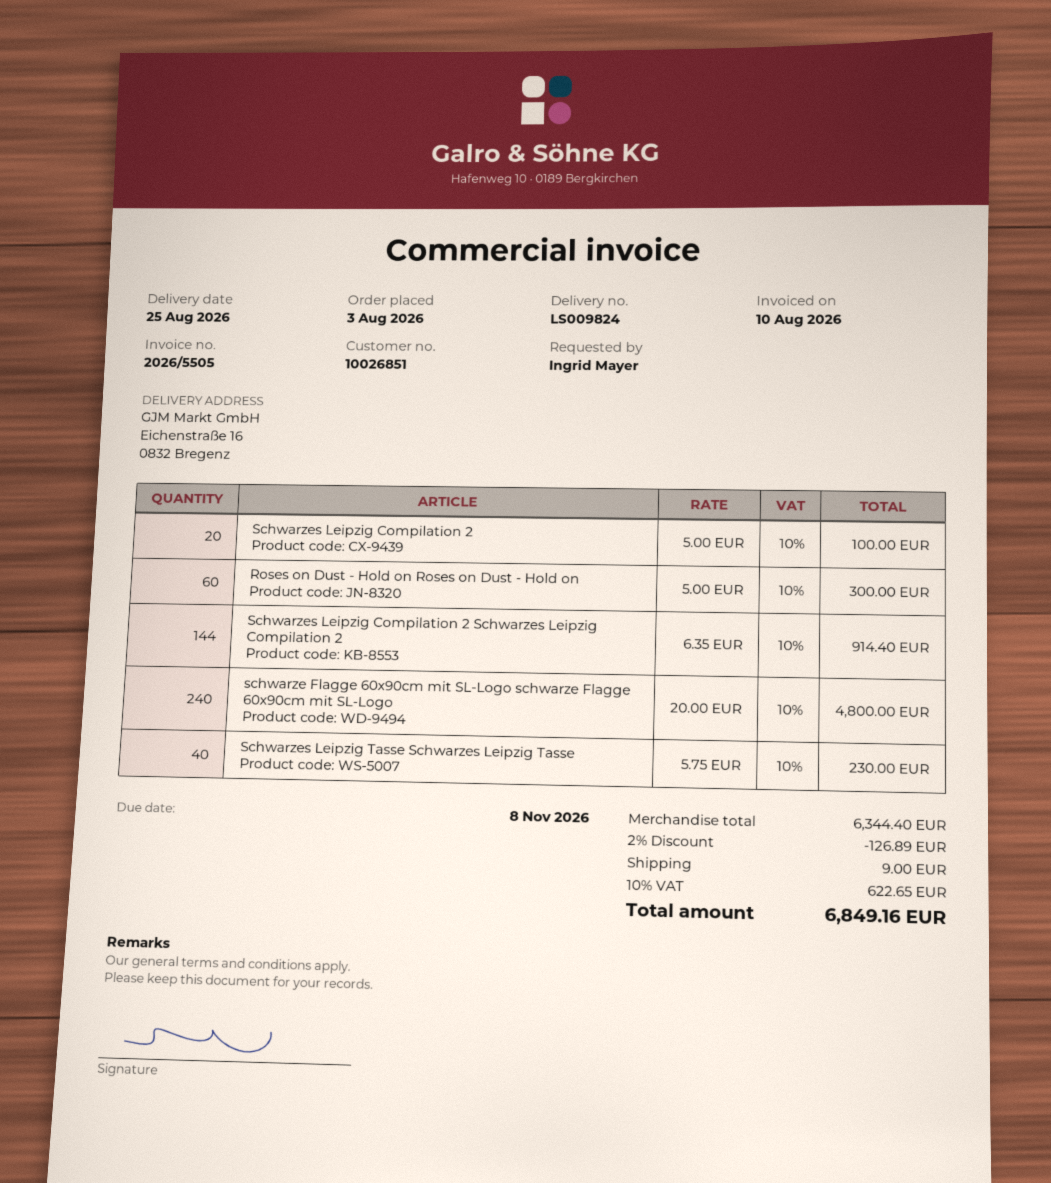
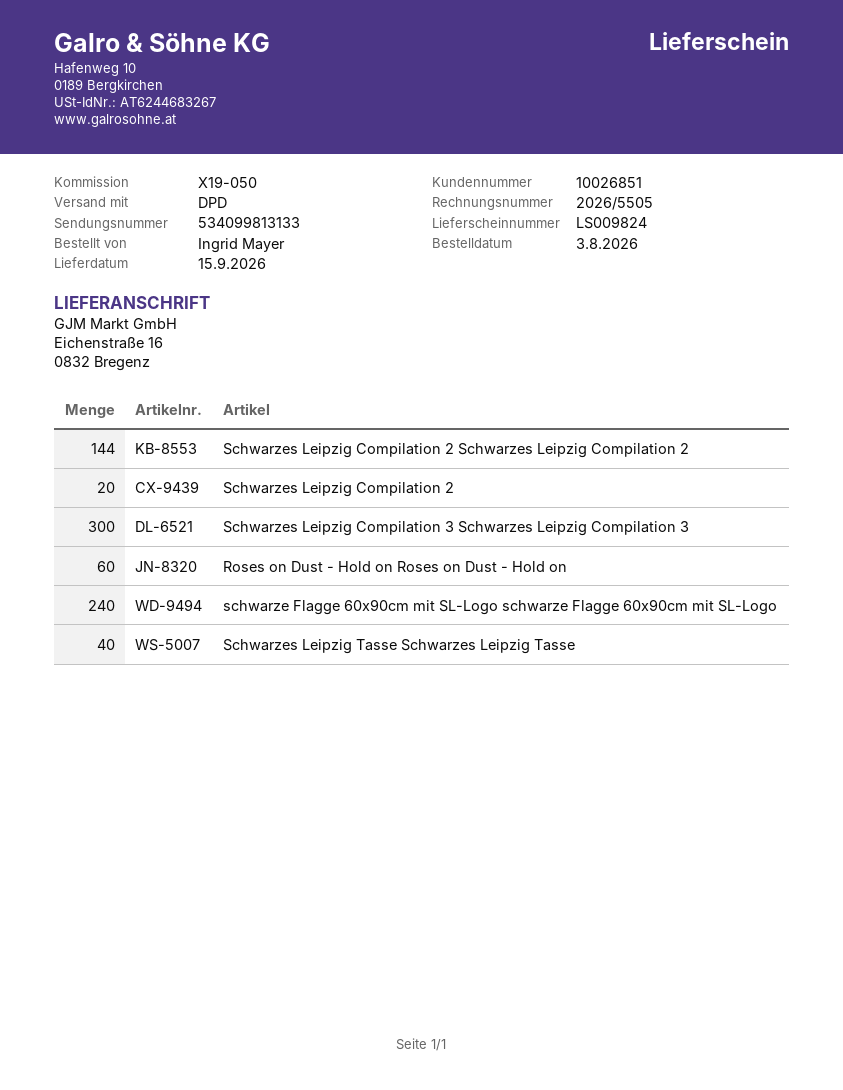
delivery date: 2026-08-25 -> 2026-09-15
Schwarzes Leipzig Compilation 3 Schwarzes Leipzig Compilation 3: none -> 300

